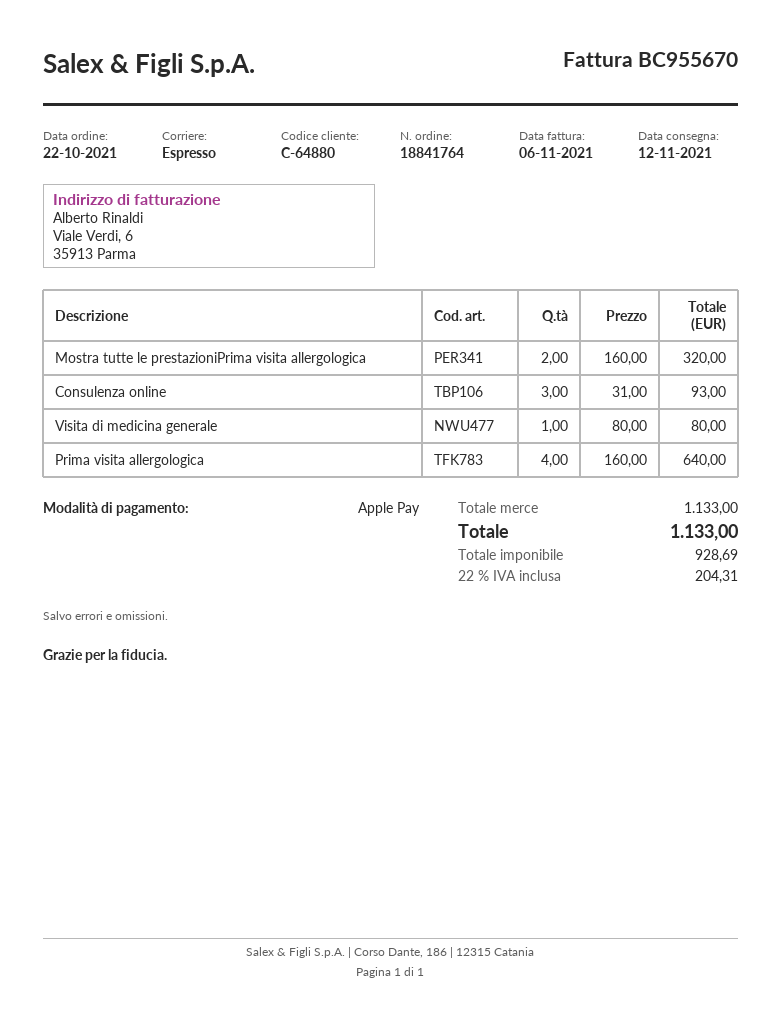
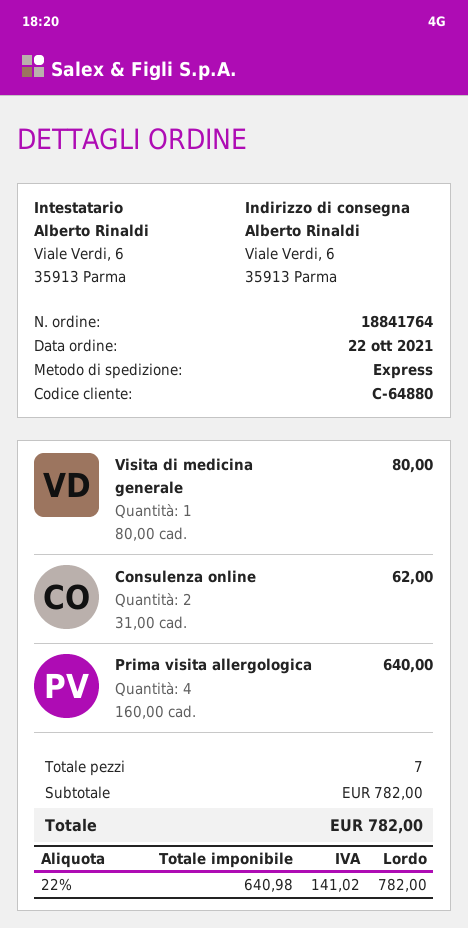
Mostra tutte le prestazioniPrima visita allergologica: 2 x 160.00 = 320.00 -> none
Consulenza online: 3 x 31.00 = 93.00 -> 2 x 31.00 = 62.00
subtotal: 1133.00 -> 782.00
net: 928.69 -> 640.98
tax: 22% = 204.31 -> 22% = 141.02
total: 1133.00 -> 782.00

